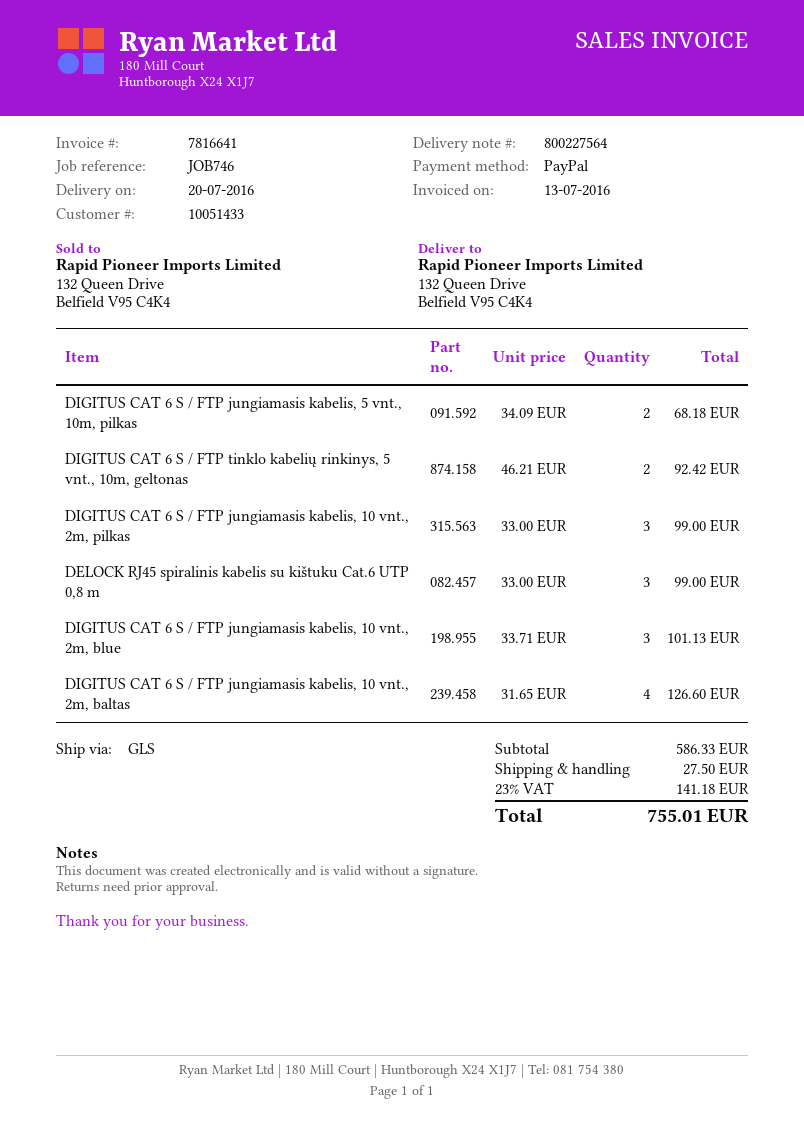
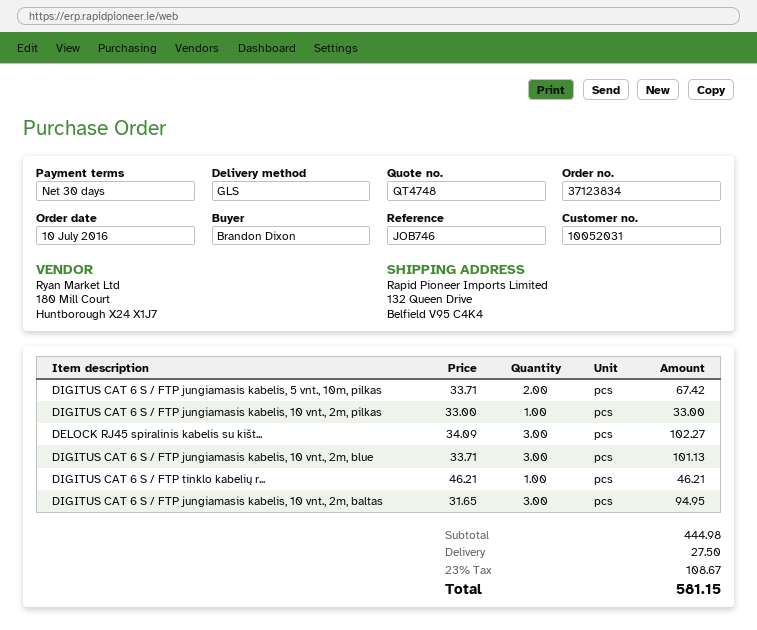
customer number: 10051433 -> 10052031
DIGITUS CAT 6 S / FTP jungiamasis kabelis, 5 vnt., 10m, pilkas: 2 x 34.09 = 68.18 -> 2 x 33.71 = 67.42
DIGITUS CAT 6 S / FTP tinklo kabelių rinkinys, 5 vnt., 10m, geltonas: 2 x 46.21 = 92.42 -> 1 x 46.21 = 46.21
DIGITUS CAT 6 S / FTP jungiamasis kabelis, 10 vnt., 2m, pilkas: 3 x 33.00 = 99.00 -> 1 x 33.00 = 33.00
DELOCK RJ45 spiralinis kabelis su kištuku Cat.6 UTP 0,8 m: 3 x 33.00 = 99.00 -> 3 x 34.09 = 102.27
DIGITUS CAT 6 S / FTP jungiamasis kabelis, 10 vnt., 2m, baltas: 4 x 31.65 = 126.60 -> 3 x 31.65 = 94.95
subtotal: 586.33 -> 444.98
tax: 23% = 141.18 -> 23% = 108.67
total: 755.01 -> 581.15

